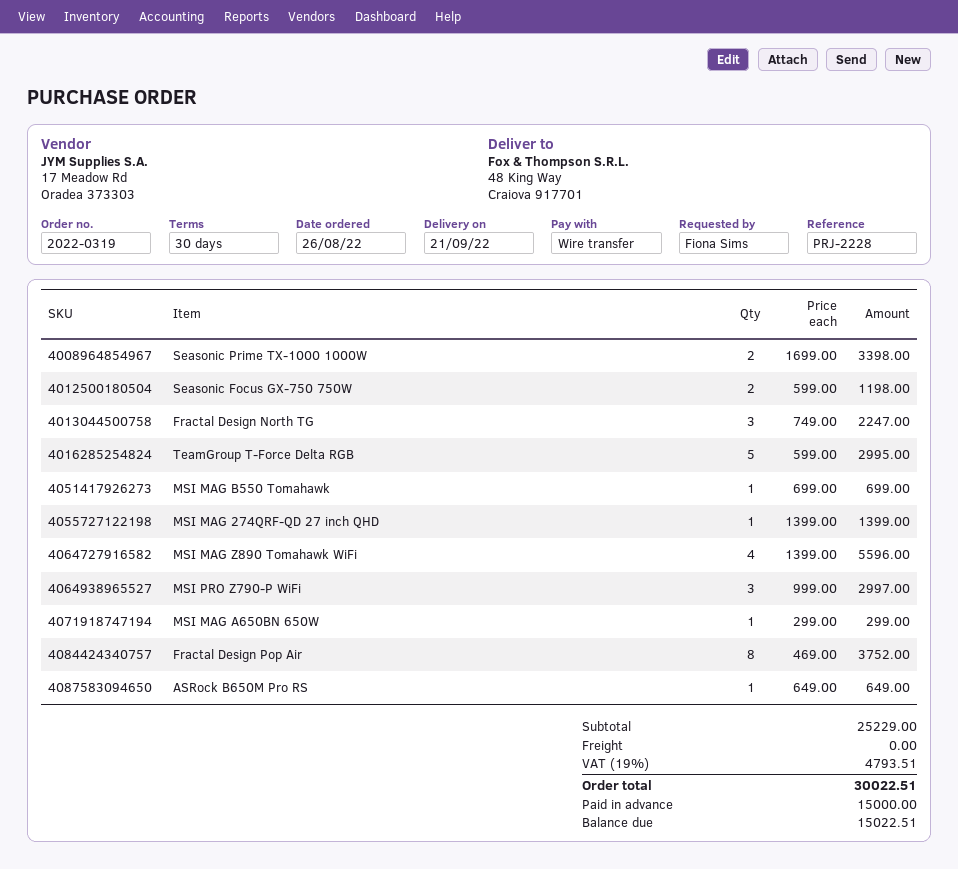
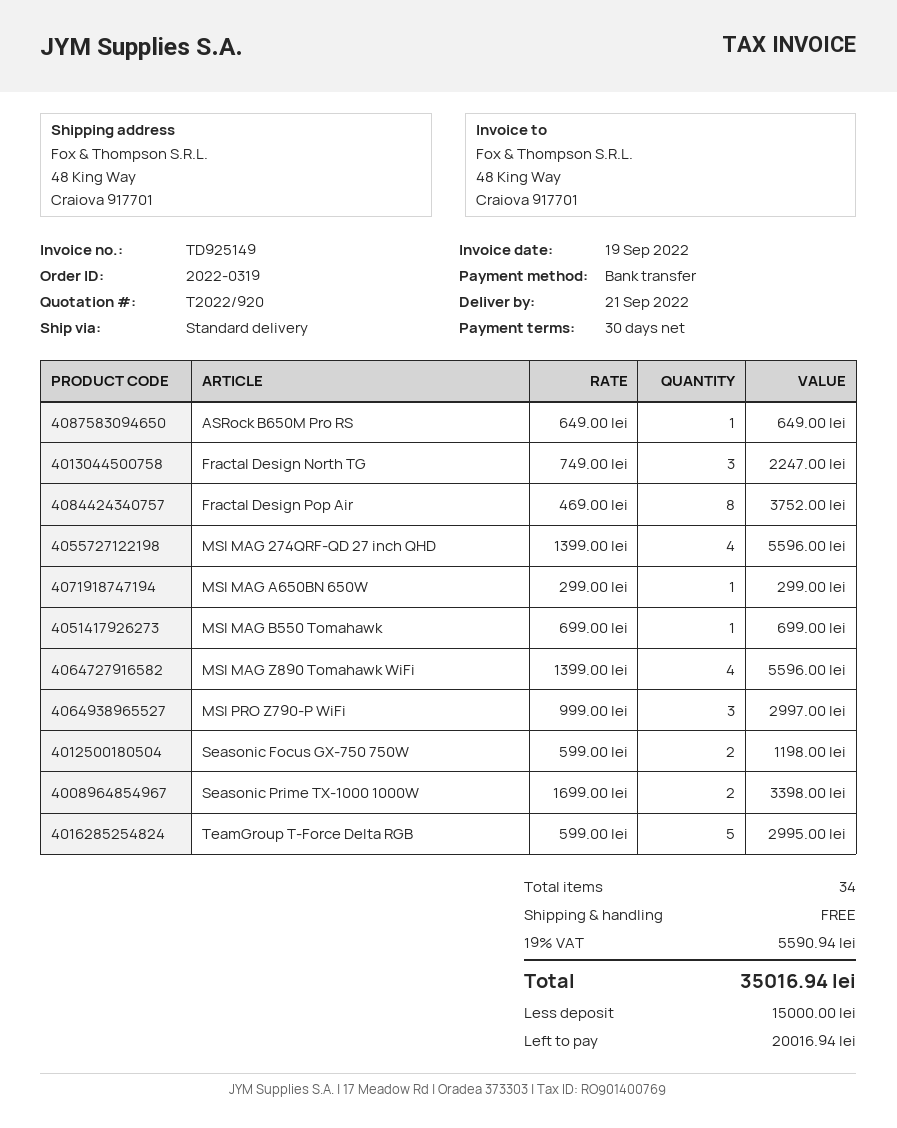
MSI MAG 274QRF-QD 27 inch QHD: 1 x 1399.00 = 1399.00 -> 4 x 1399.00 = 5596.00
tax: 19% = 4793.51 -> 19% = 5590.94
total: 30022.51 -> 35016.94
balance: 15022.51 -> 20016.94

